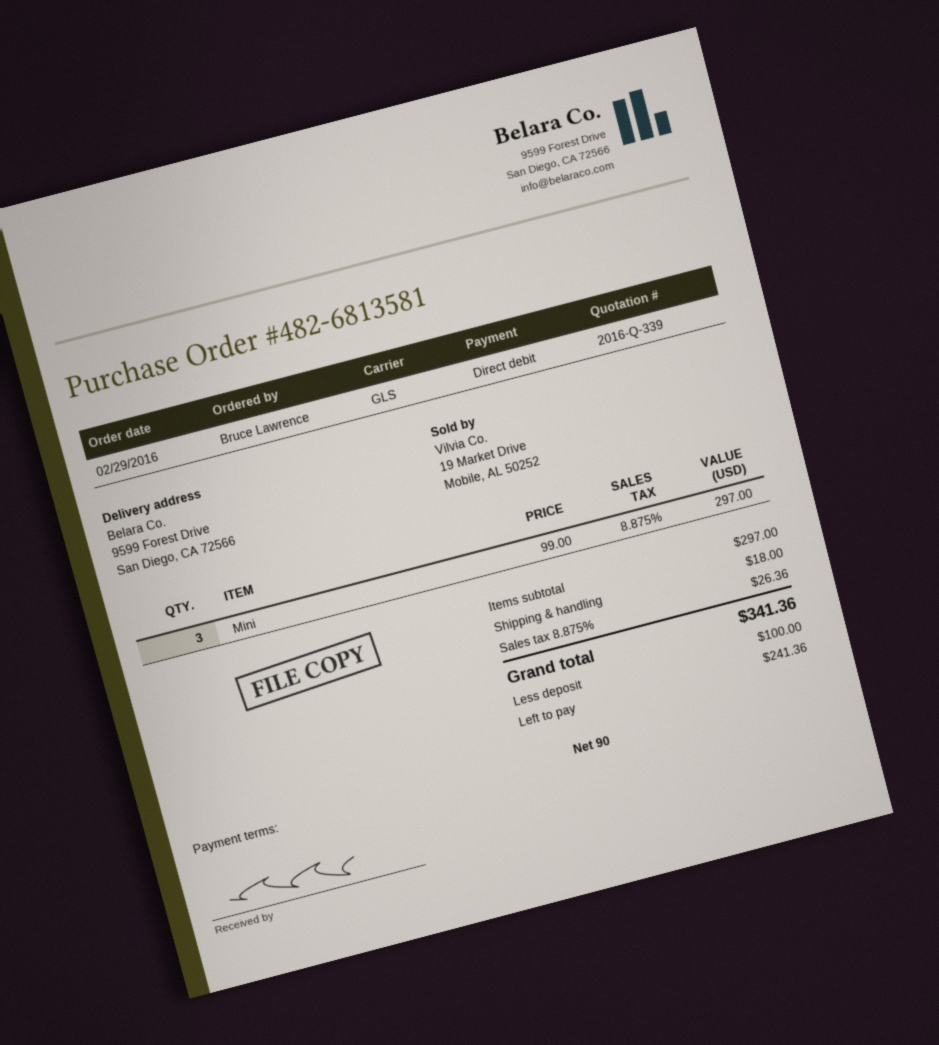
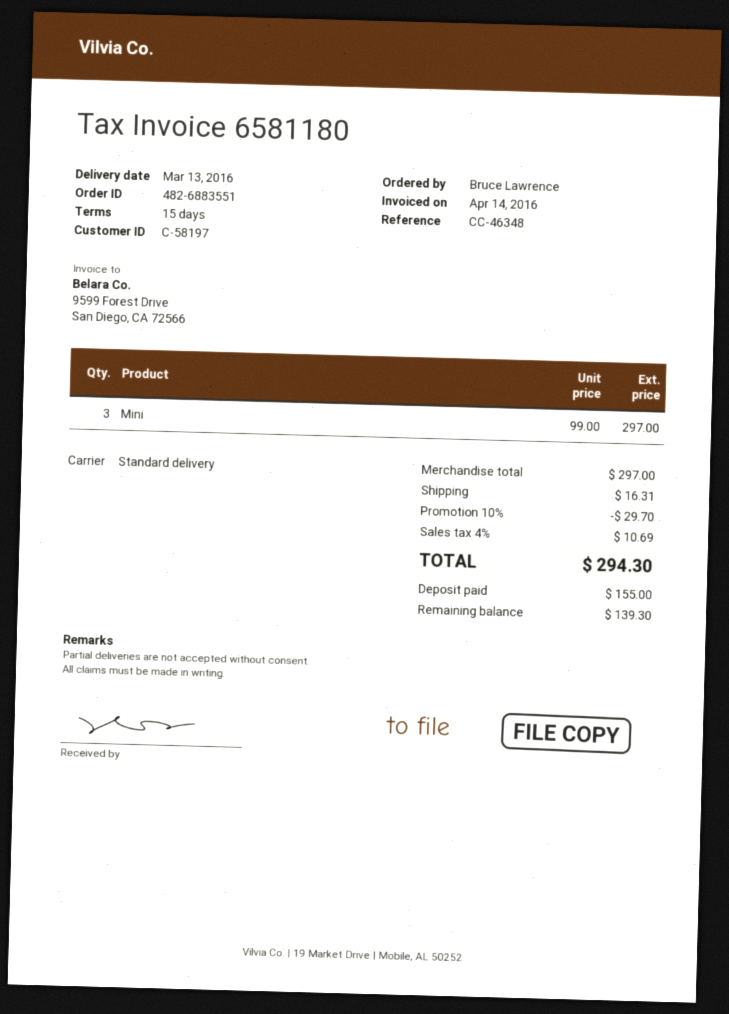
order number: 482-6813581 -> 482-6883551
payment terms: 90 days -> 15 days
shipping method: GLS -> standard
discount: none -> 10% = 29.70
shipping: 18.00 -> 16.31
tax: 8.875% = 26.36 -> 4% = 10.69
total: 341.36 -> 294.30
deposit: 100.00 -> 155.00
balance: 241.36 -> 139.30

